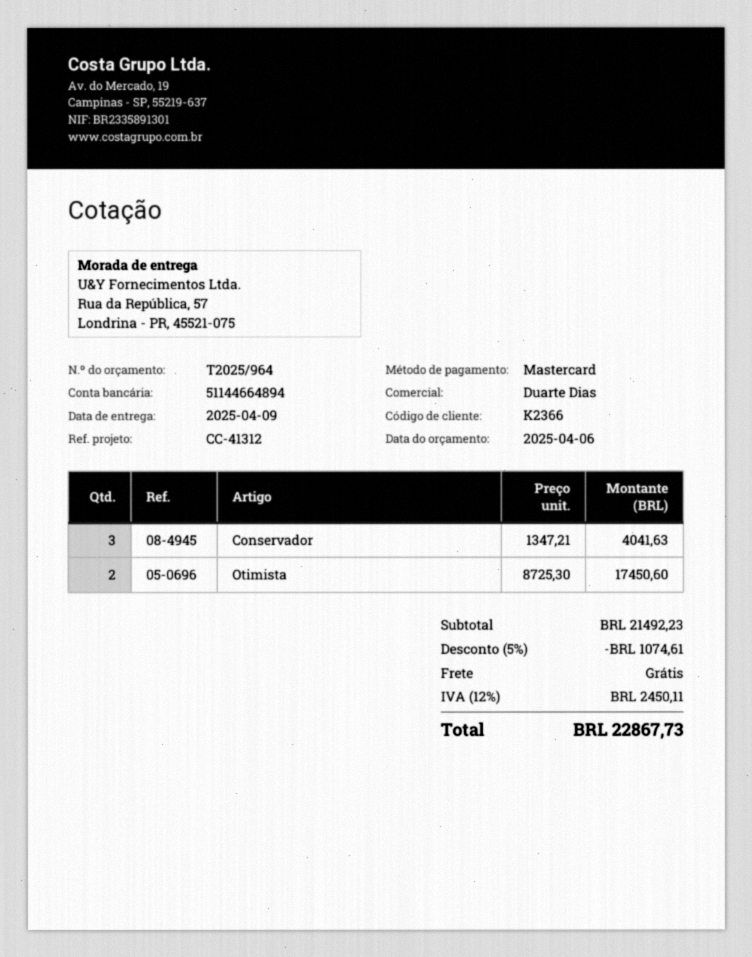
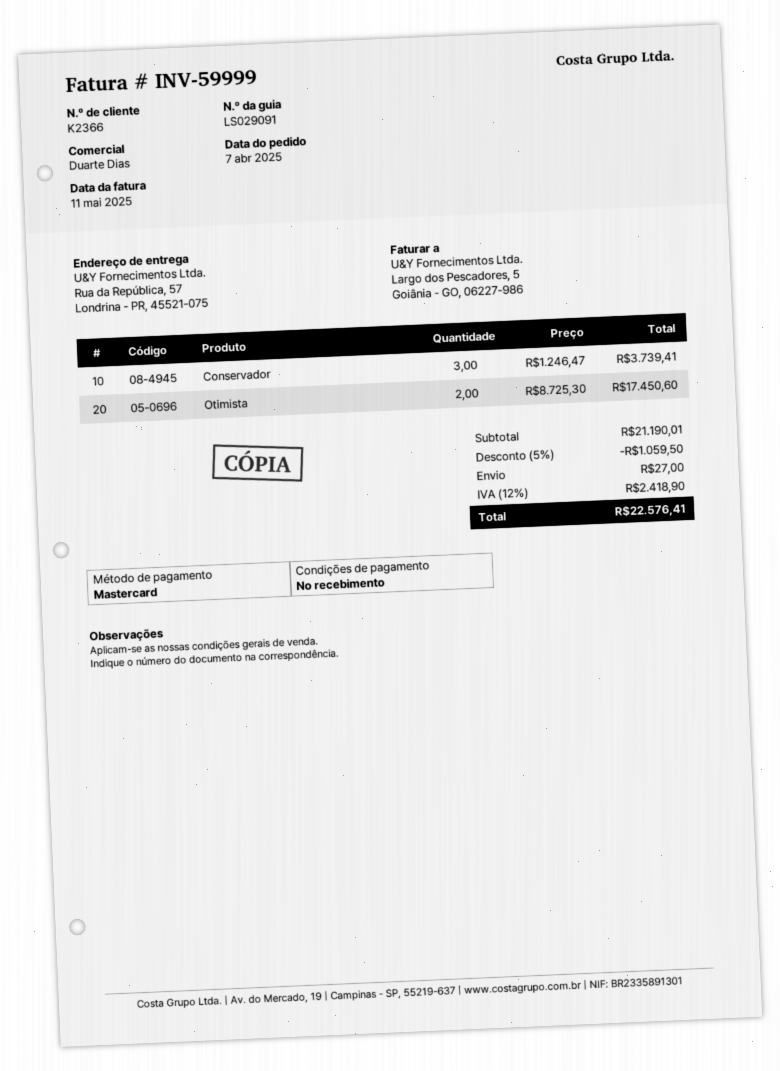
Conservador: 3 x 1347.21 = 4041.63 -> 3 x 1246.47 = 3739.41
subtotal: 21492.23 -> 21190.01
discount: 5% = 1074.61 -> 5% = 1059.50
shipping: 0.00 -> 27.00
tax: 12% = 2450.11 -> 12% = 2418.90
total: 22867.73 -> 22576.41

